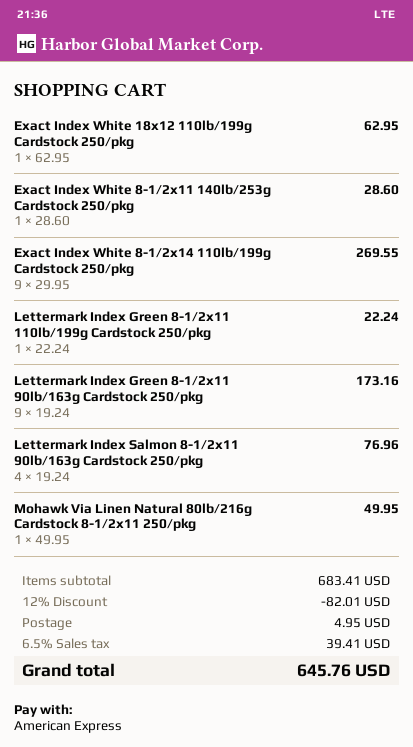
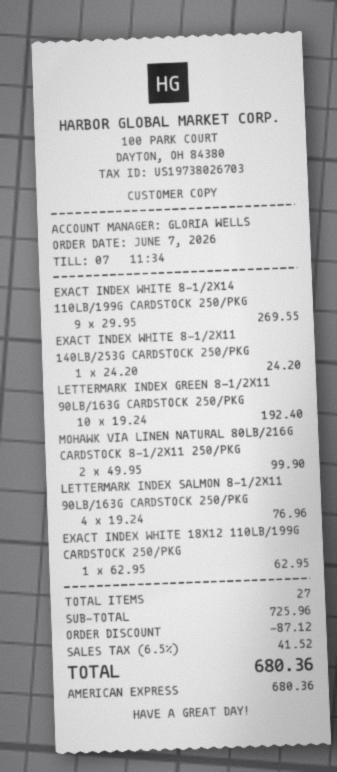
Exact Index White 8-1/2x11 140lb/253g Cardstock 250/pkg: 1 x 28.60 = 28.60 -> 1 x 24.20 = 24.20
Lettermark Index Green 8-1/2x11 110lb/199g Cardstock 250/pkg: 1 x 22.24 = 22.24 -> none
Lettermark Index Green 8-1/2x11 90lb/163g Cardstock 250/pkg: 9 x 19.24 = 173.16 -> 10 x 19.24 = 192.40
Mohawk Via Linen Natural 80lb/216g Cardstock 8-1/2x11 250/pkg: 1 x 49.95 = 49.95 -> 2 x 49.95 = 99.90
subtotal: 683.41 -> 725.96
discount: 82.01 -> 87.12
shipping: 4.95 -> none
tax: 6.5% = 39.41 -> 6.5% = 41.52
total: 645.76 -> 680.36

